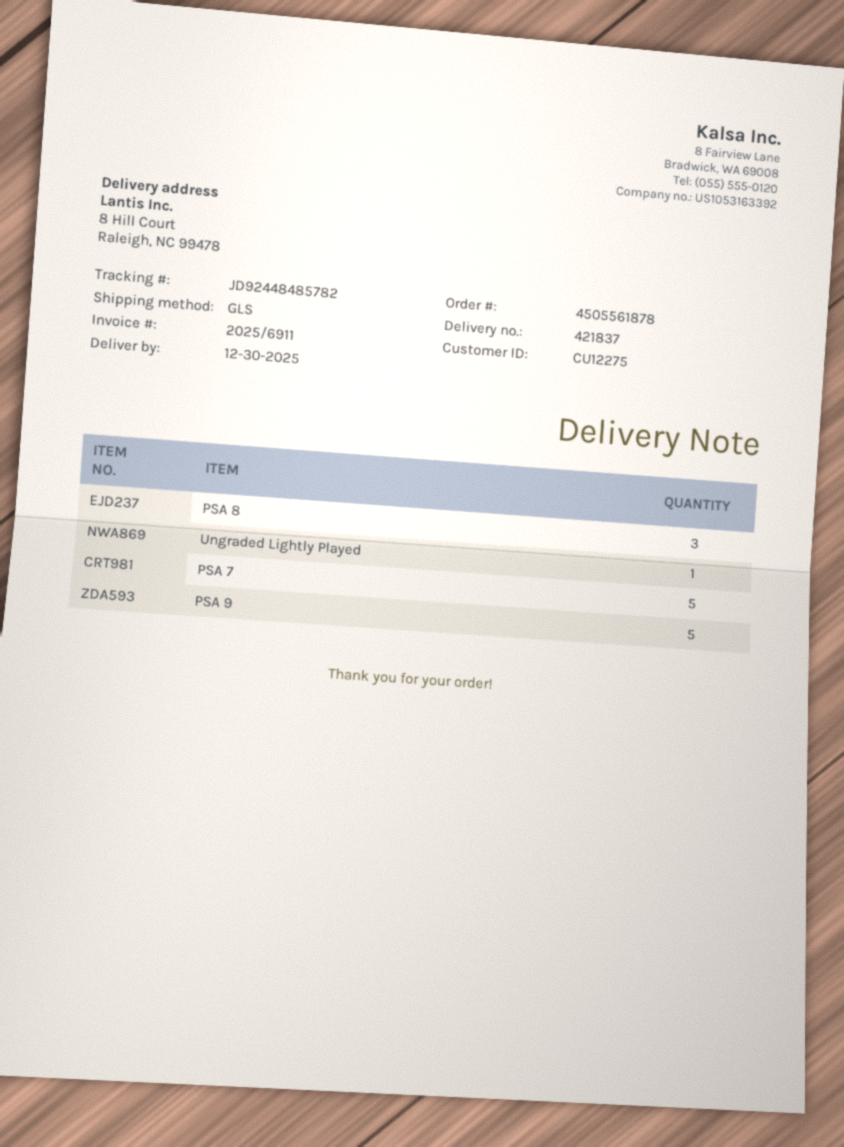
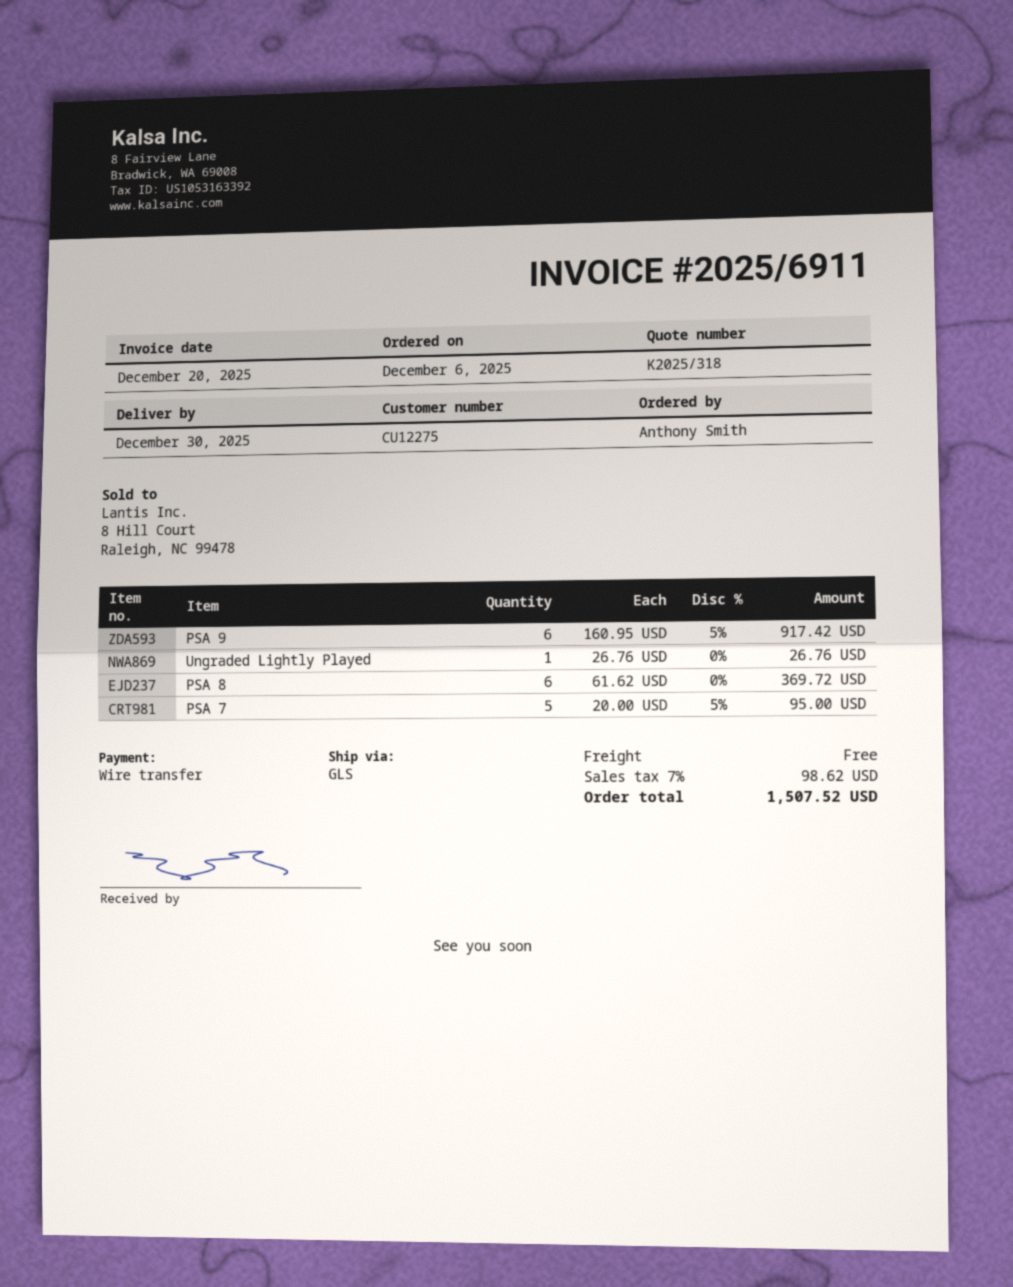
PSA 8: 3 -> 6
PSA 9: 5 -> 6

